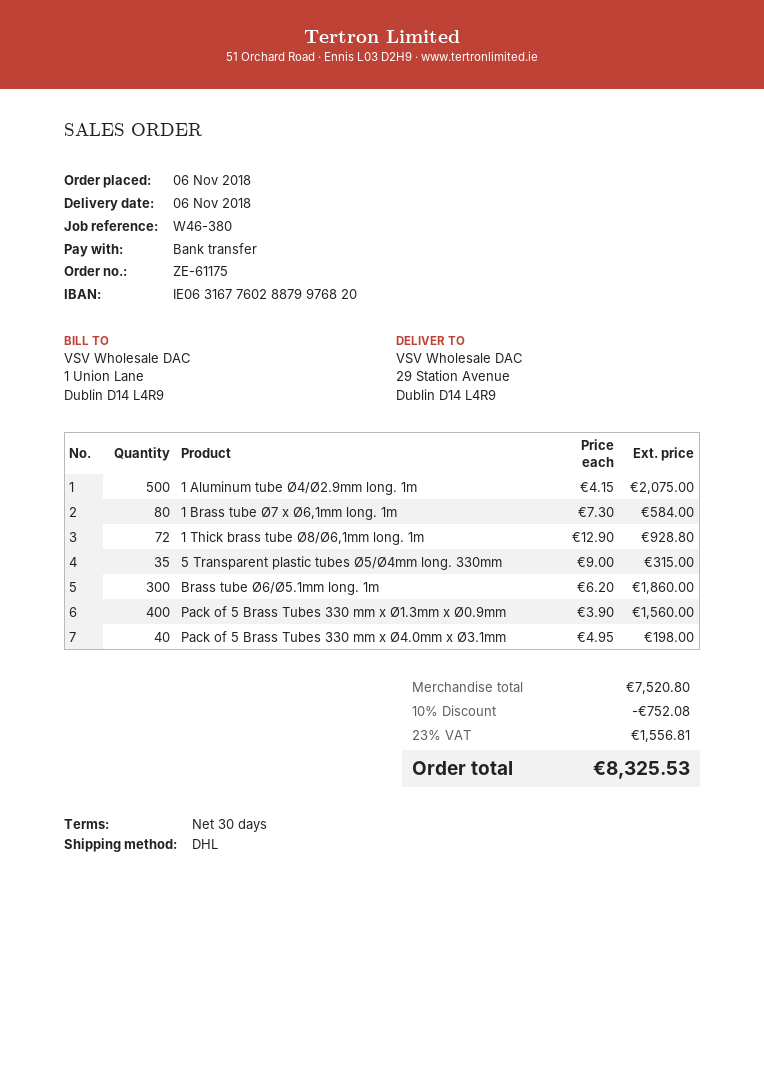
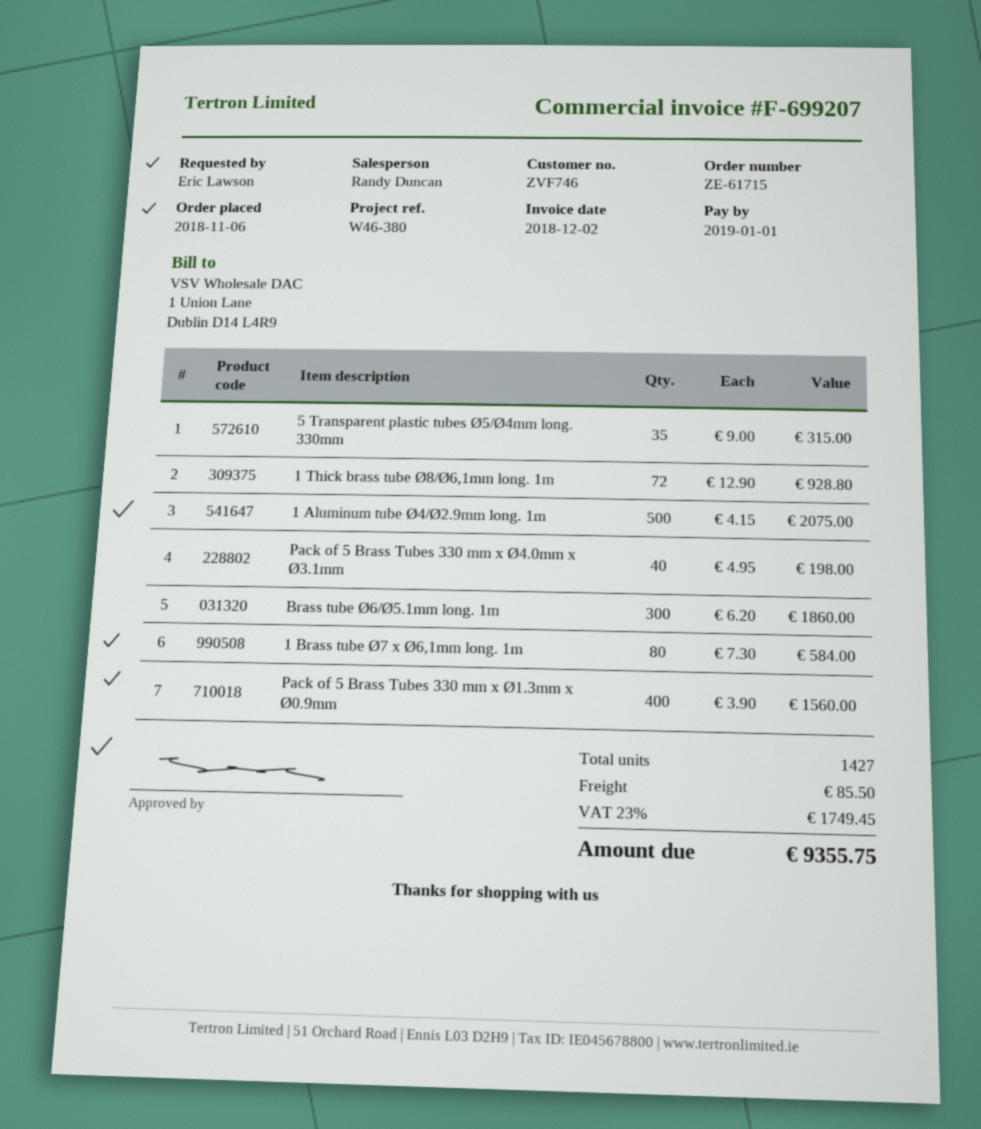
order number: ZE-61175 -> ZE-61715
discount: 10% = 752.08 -> none
shipping: none -> 85.50
tax: 23% = 1556.81 -> 23% = 1749.45
total: 8325.53 -> 9355.75

